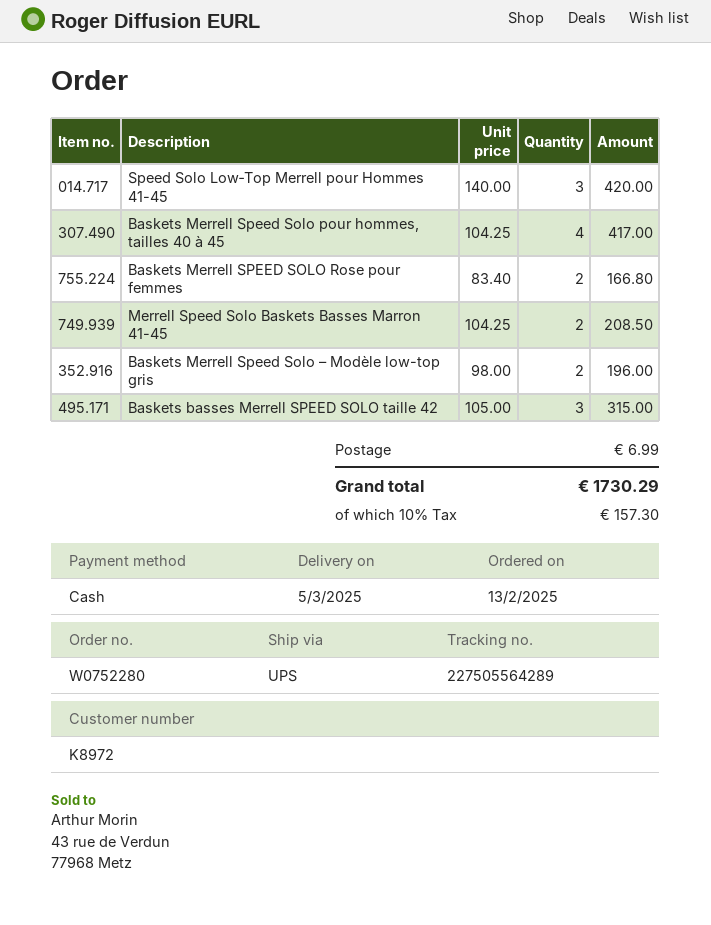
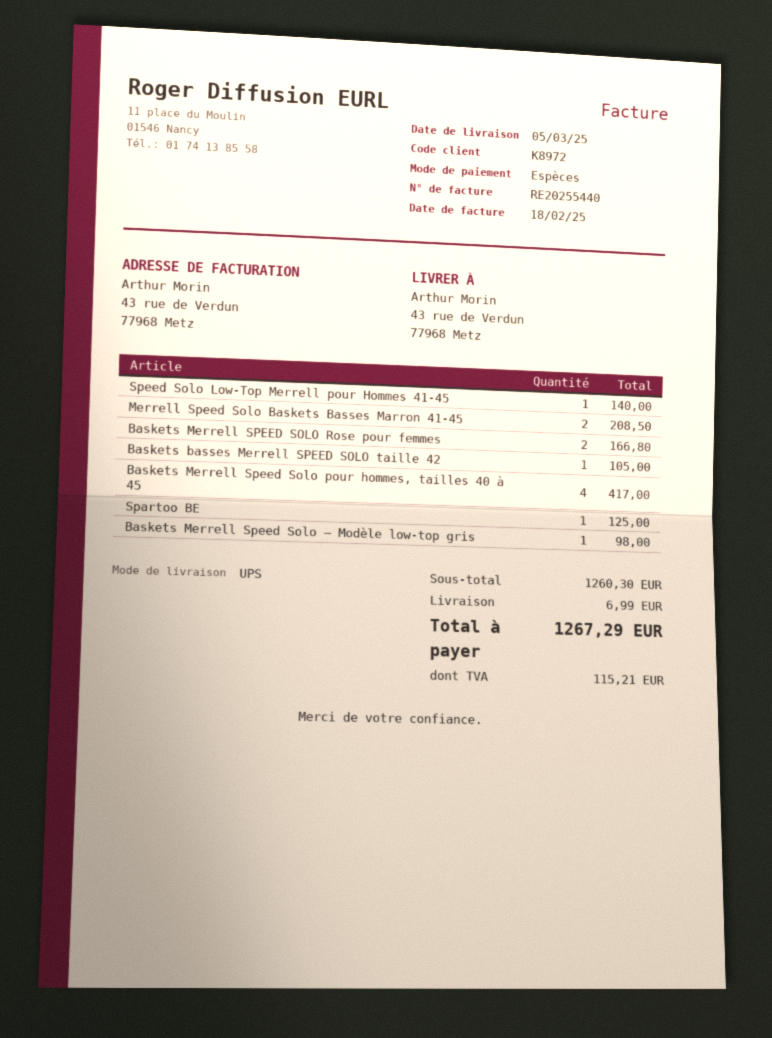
Speed Solo Low‑Top Merrell pour Hommes 41-45: 3 for 420.00 -> 1 for 140.00
Baskets Merrell Speed Solo – Modèle low-top gris: 2 for 196.00 -> 1 for 98.00
Baskets basses Merrell SPEED SOLO taille 42: 3 for 315.00 -> 1 for 105.00
Spartoo BE: none -> 1 for 125.00
tax: 157.30 -> 115.21
total: 1730.29 -> 1267.29

